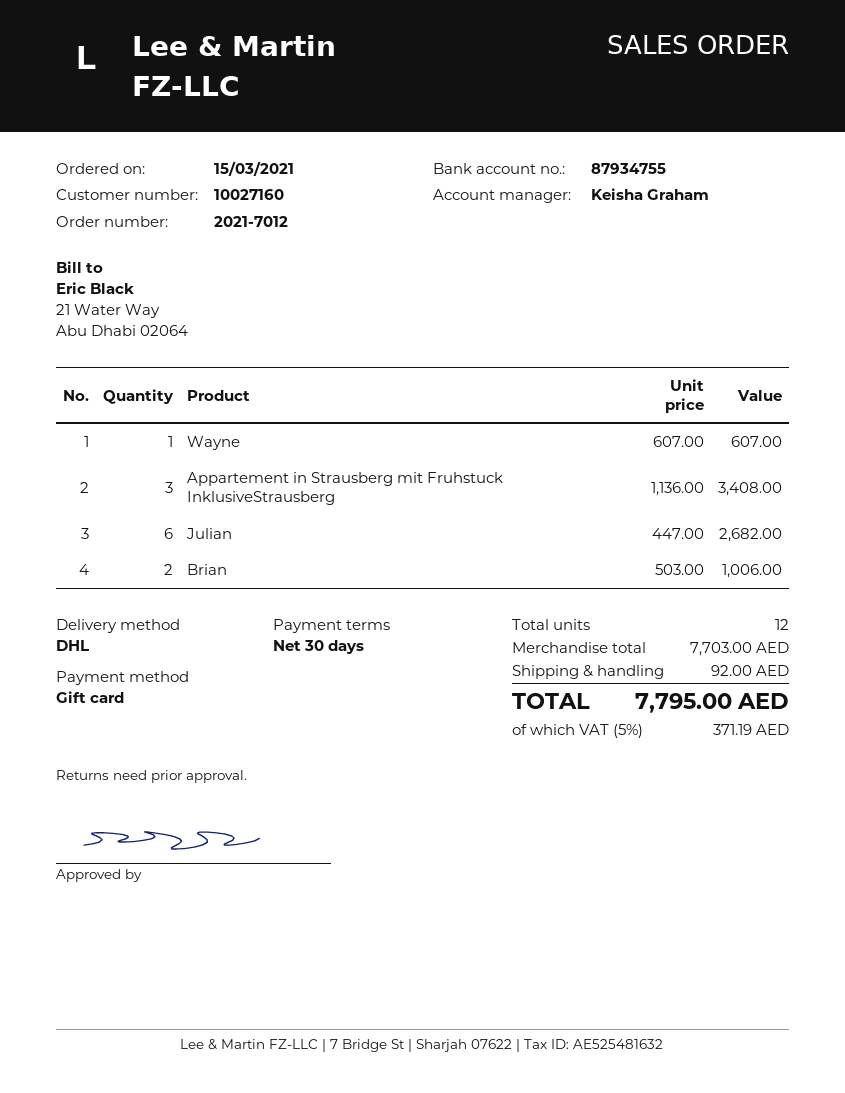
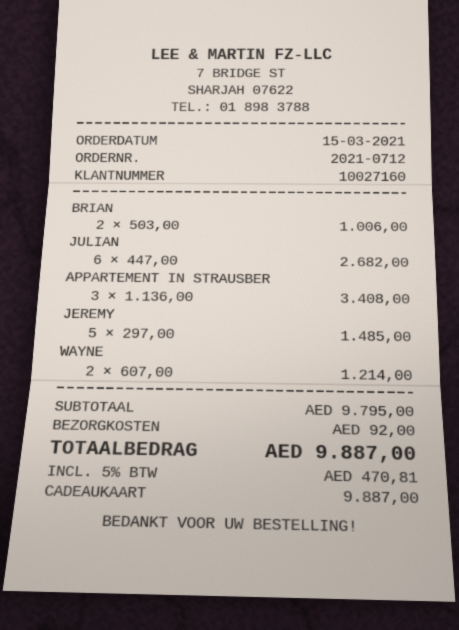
order number: 2021-7012 -> 2021-0712
Wayne: 1 x 607.00 = 607.00 -> 2 x 607.00 = 1214.00
JEREMY: none -> 5 x 297.00 = 1485.00
subtotal: 7703.00 -> 9795.00
tax: 5% = 371.19 -> 5% = 470.81
total: 7795.00 -> 9887.00

